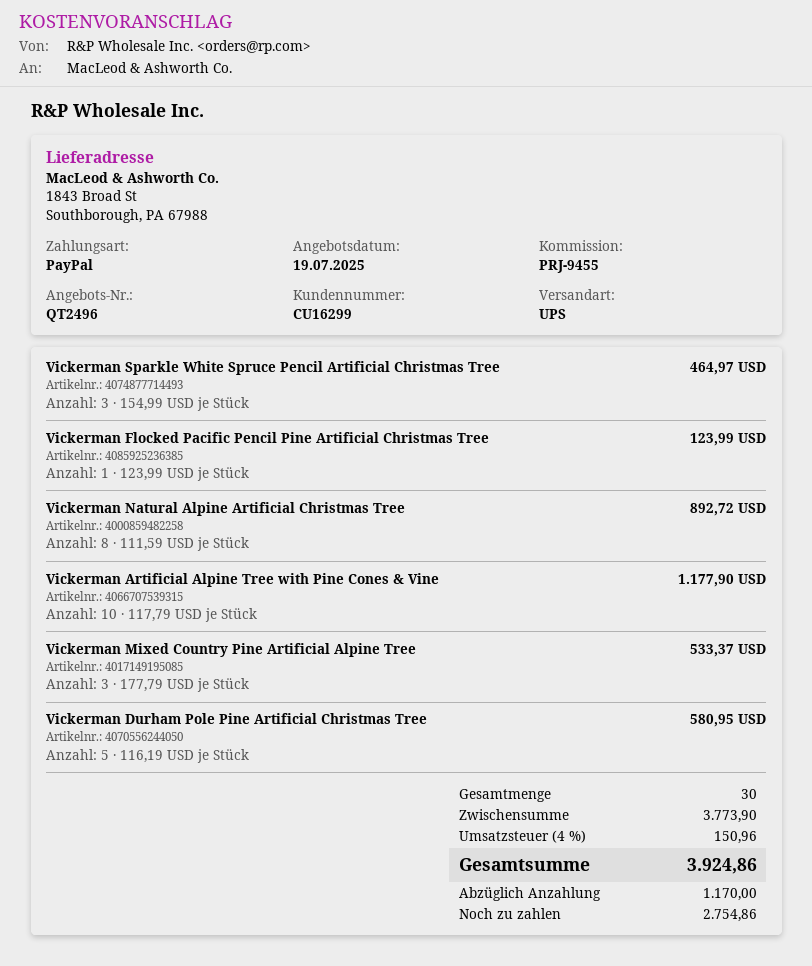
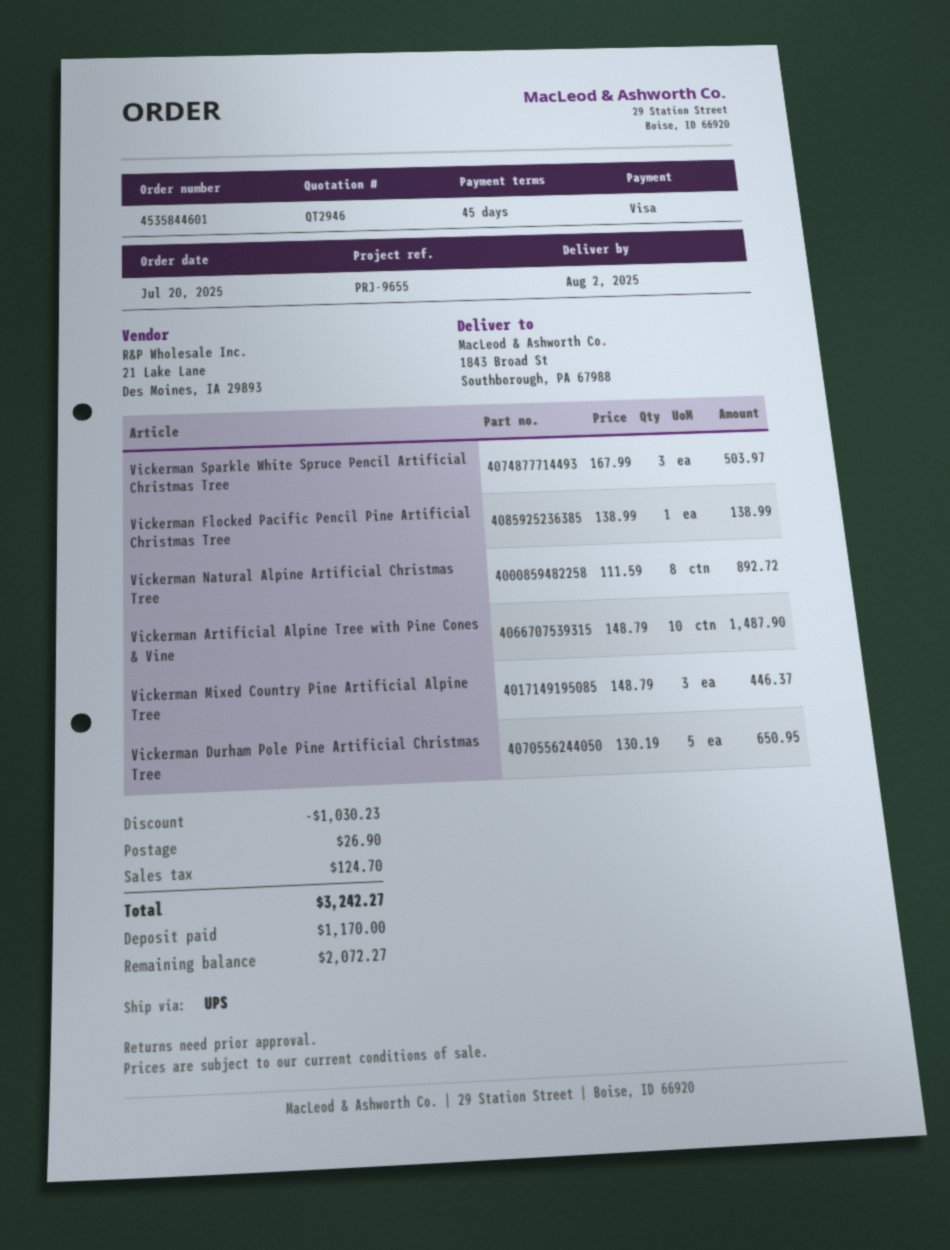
quote number: QT2496 -> QT2946
reference: PRJ-9455 -> PRJ-9655
payment method: PayPal -> Visa
Vickerman Sparkle White Spruce Pencil Artificial Christmas Tree: 3 x 154.99 = 464.97 -> 3 x 167.99 = 503.97
Vickerman Flocked Pacific Pencil Pine Artificial Christmas Tree: 1 x 123.99 = 123.99 -> 1 x 138.99 = 138.99
Vickerman Artificial Alpine Tree with Pine Cones & Vine: 10 x 117.79 = 1177.90 -> 10 x 148.79 = 1487.90
Vickerman Mixed Country Pine Artificial Alpine Tree: 3 x 177.79 = 533.37 -> 3 x 148.79 = 446.37
Vickerman Durham Pole Pine Artificial Christmas Tree: 5 x 116.19 = 580.95 -> 5 x 130.19 = 650.95
discount: none -> 1030.23
shipping: none -> 26.90
tax: 150.96 -> 124.70
total: 3924.86 -> 3242.27
balance: 2754.86 -> 2072.27

